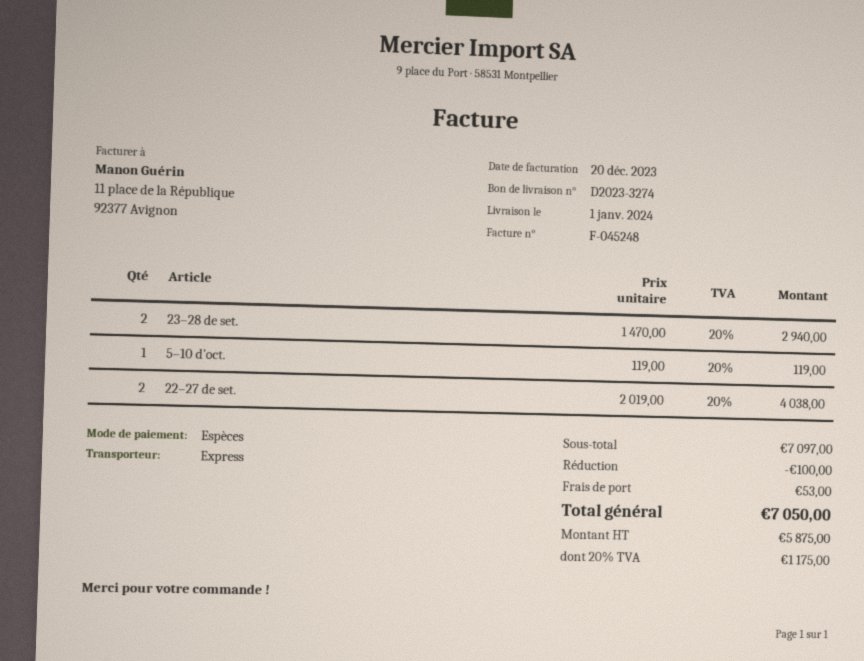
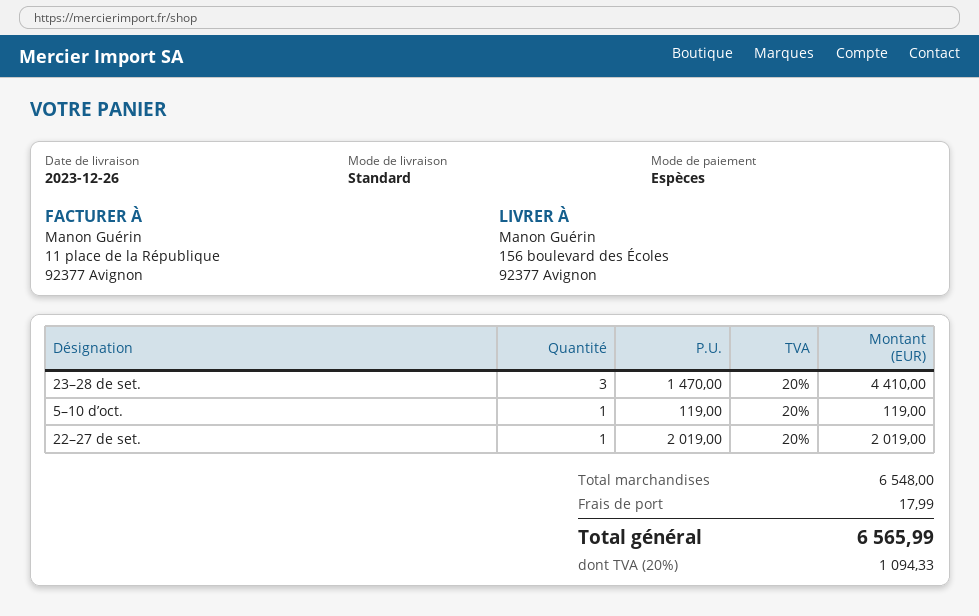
delivery date: 2024-01-01 -> 2023-12-26
shipping method: express -> standard
23–28 de set.: 2 x 1470.00 = 2940.00 -> 3 x 1470.00 = 4410.00
22–27 de set.: 2 x 2019.00 = 4038.00 -> 1 x 2019.00 = 2019.00
subtotal: 7097.00 -> 6548.00
discount: 100.00 -> none
shipping: 53.00 -> 17.99
tax: 20% = 1175.00 -> 20% = 1094.33
total: 7050.00 -> 6565.99

